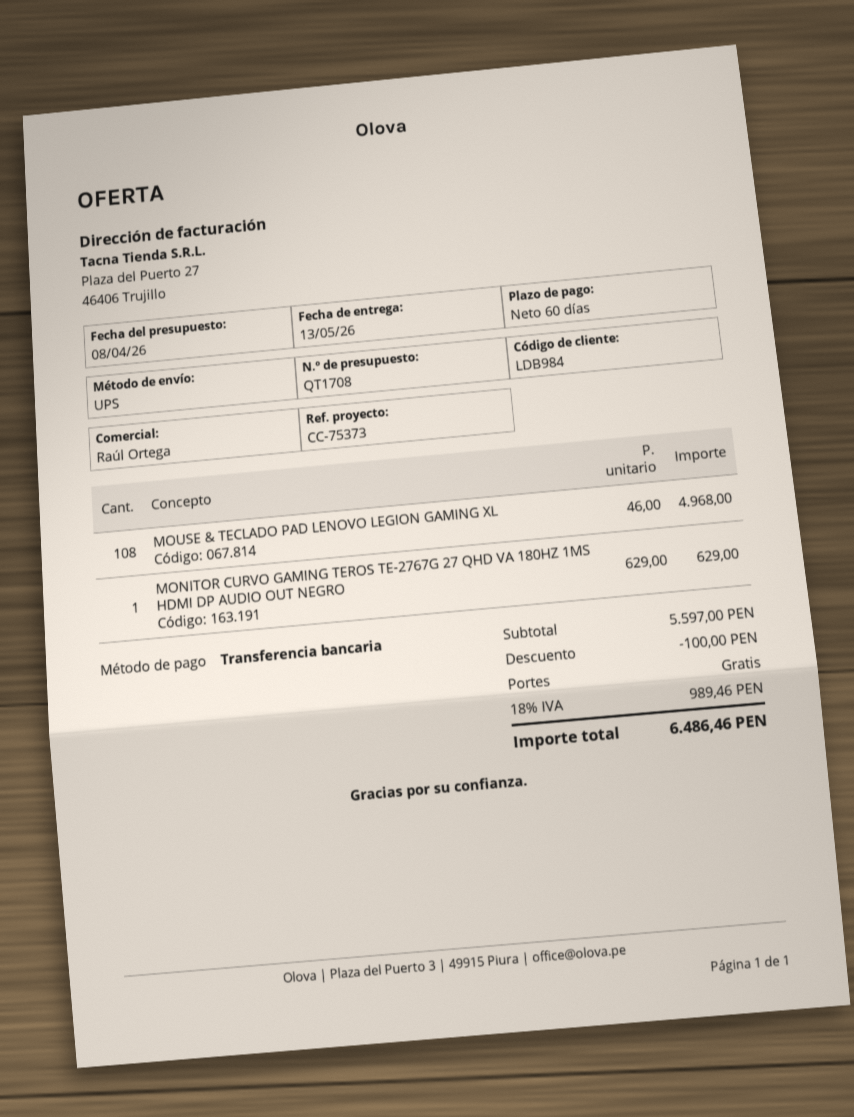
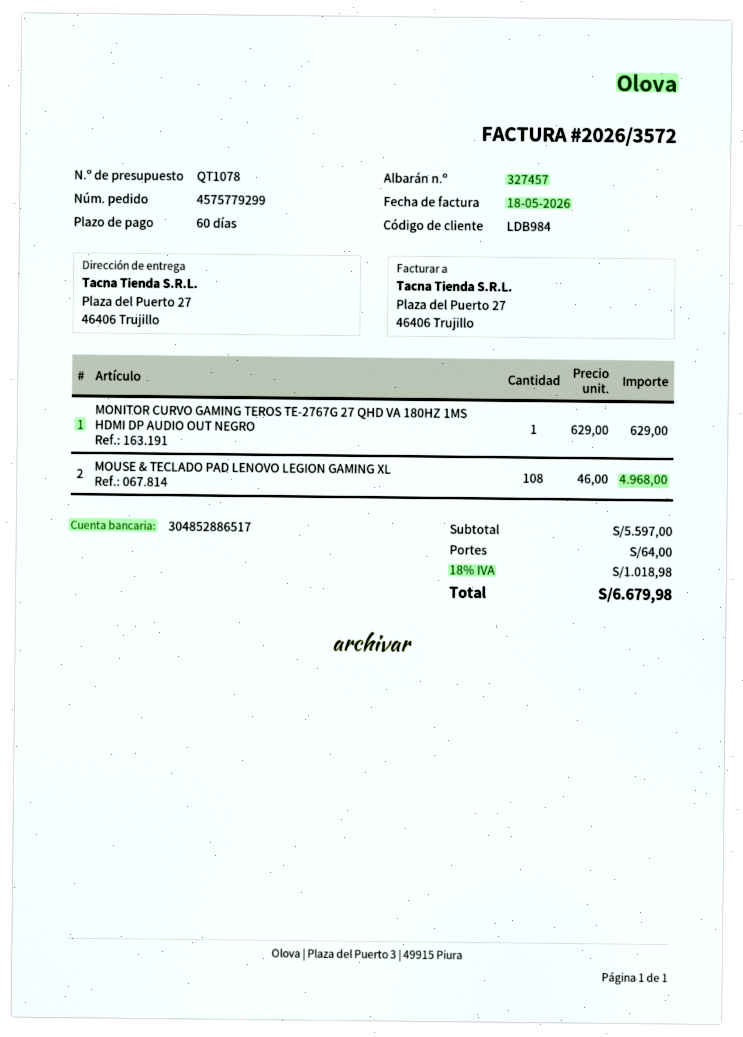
quote number: QT1708 -> QT1078
discount: 100.00 -> none
shipping: 0.00 -> 64.00
tax: 18% = 989.46 -> 18% = 1018.98
total: 6486.46 -> 6679.98

